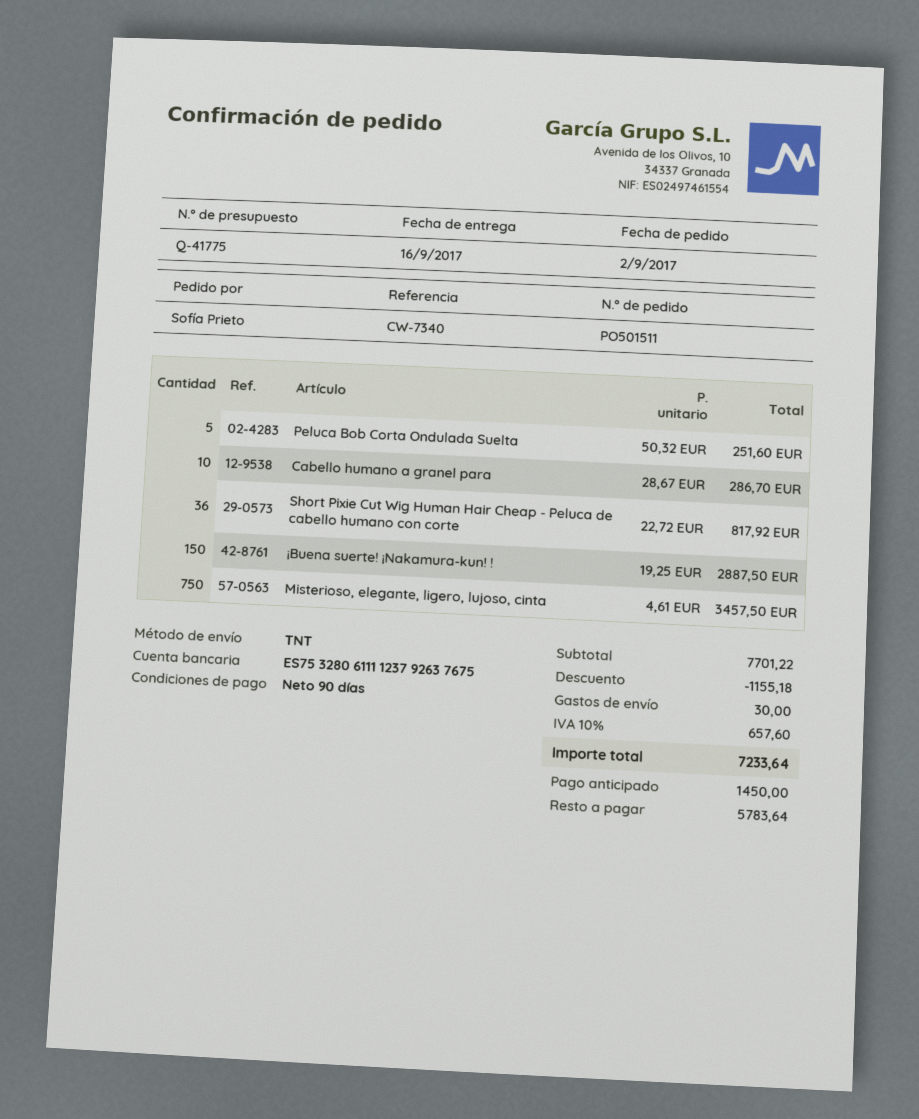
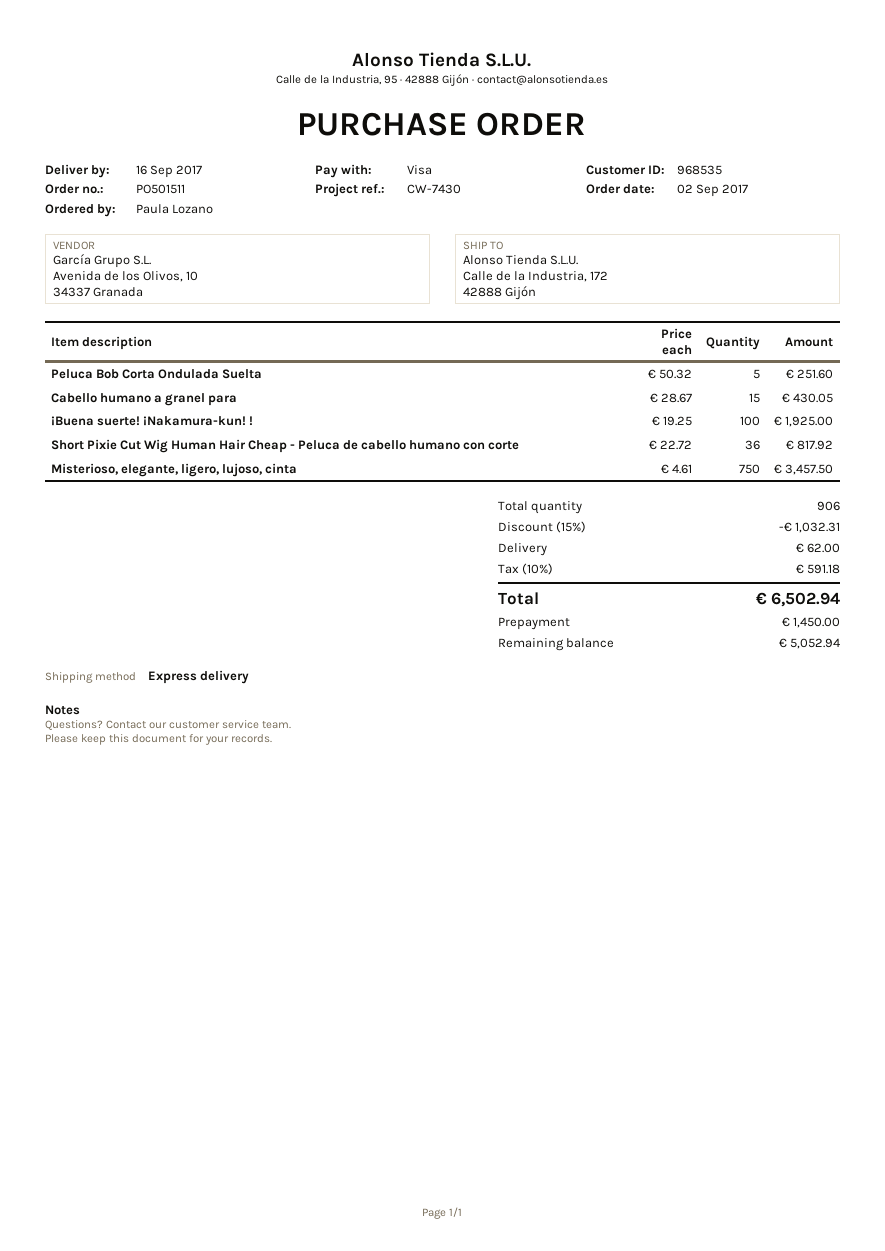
reference: CW-7340 -> CW-7430
ordered by: Sofía Prieto -> Paula Lozano
shipping method: TNT -> express
Cabello humano a granel para: 10 x 28.67 = 286.70 -> 15 x 28.67 = 430.05
¡Buena suerte! ¡Nakamura-kun! !: 150 x 19.25 = 2887.50 -> 100 x 19.25 = 1925.00
discount: 1155.18 -> 1032.31
shipping: 30.00 -> 62.00
tax: 10% = 657.60 -> 10% = 591.18
total: 7233.64 -> 6502.94
balance: 5783.64 -> 5052.94

